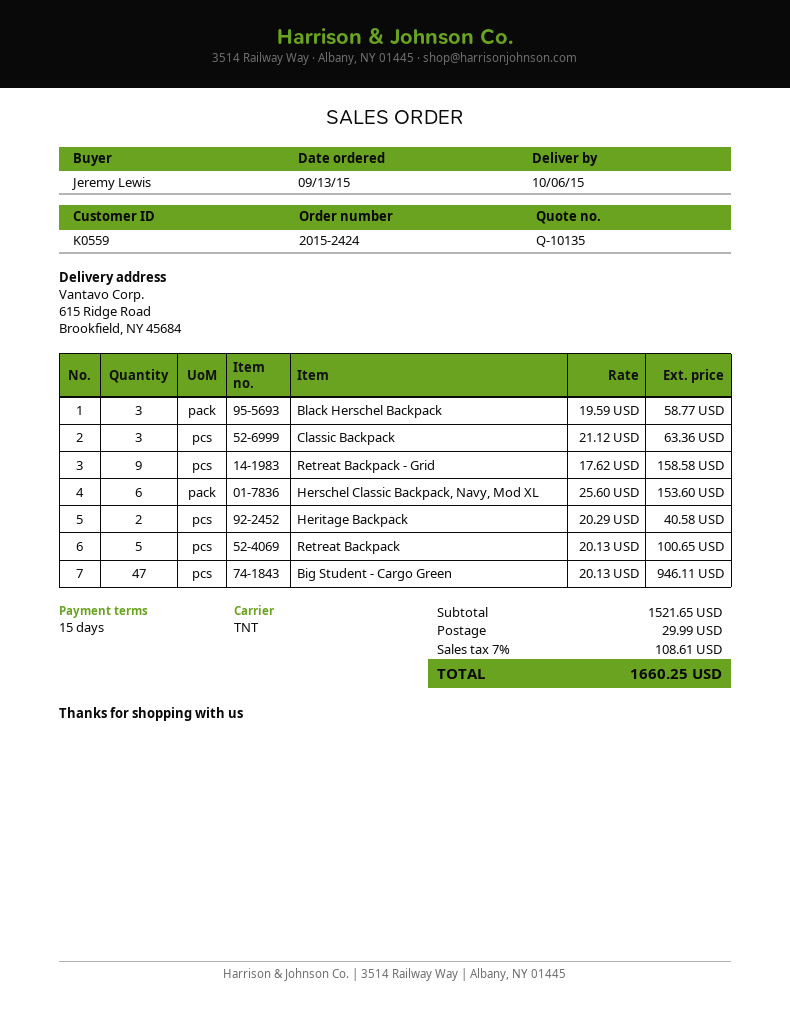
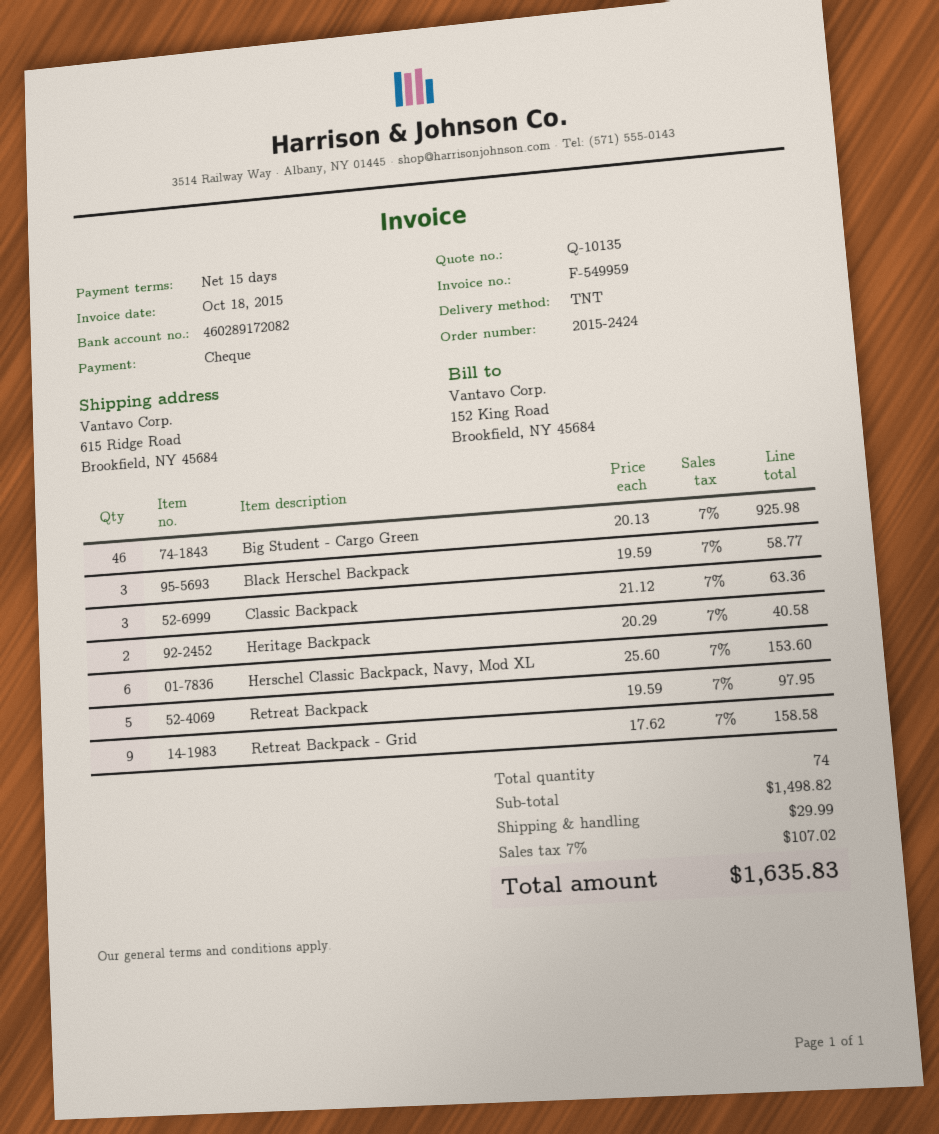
Retreat Backpack: 5 x 20.13 = 100.65 -> 5 x 19.59 = 97.95
Big Student - Cargo Green: 47 x 20.13 = 946.11 -> 46 x 20.13 = 925.98
subtotal: 1521.65 -> 1498.82
tax: 7% = 108.61 -> 7% = 107.02
total: 1660.25 -> 1635.83

